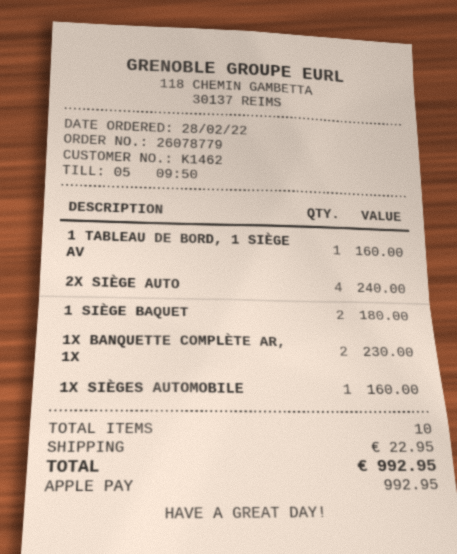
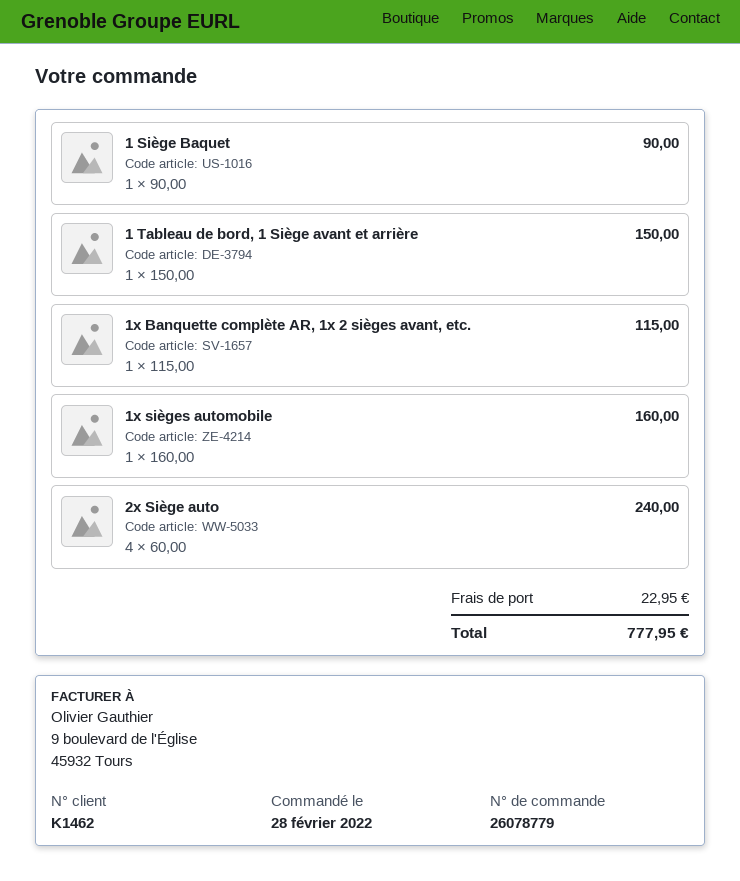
1 TABLEAU DE BORD, 1 SIÈGE AV: 1 for 160.00 -> 1 for 150.00
1 SIÈGE BAQUET: 2 for 180.00 -> 1 for 90.00
1X BANQUETTE COMPLÈTE AR, 1X: 2 for 230.00 -> 1 for 115.00
total: 992.95 -> 777.95

